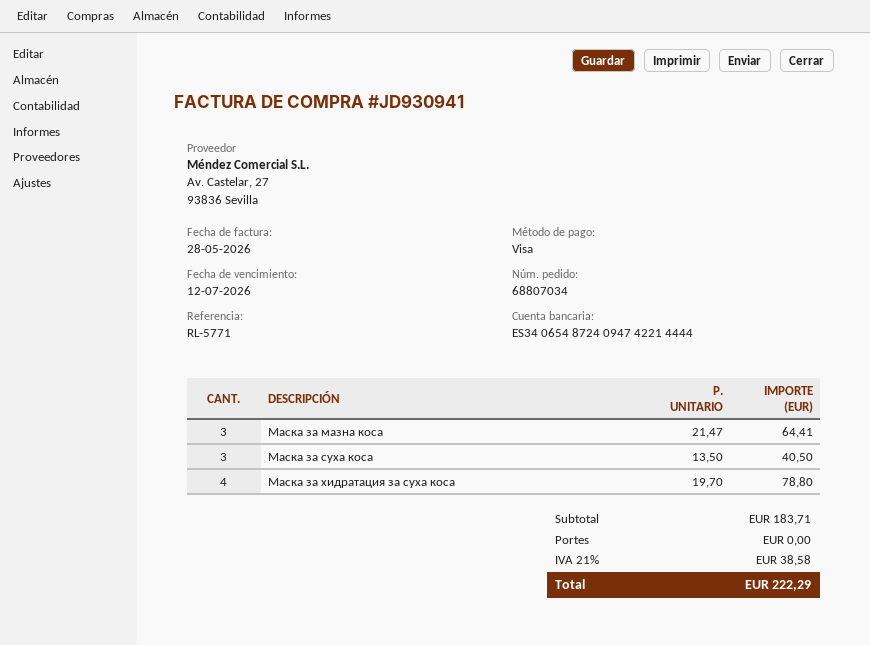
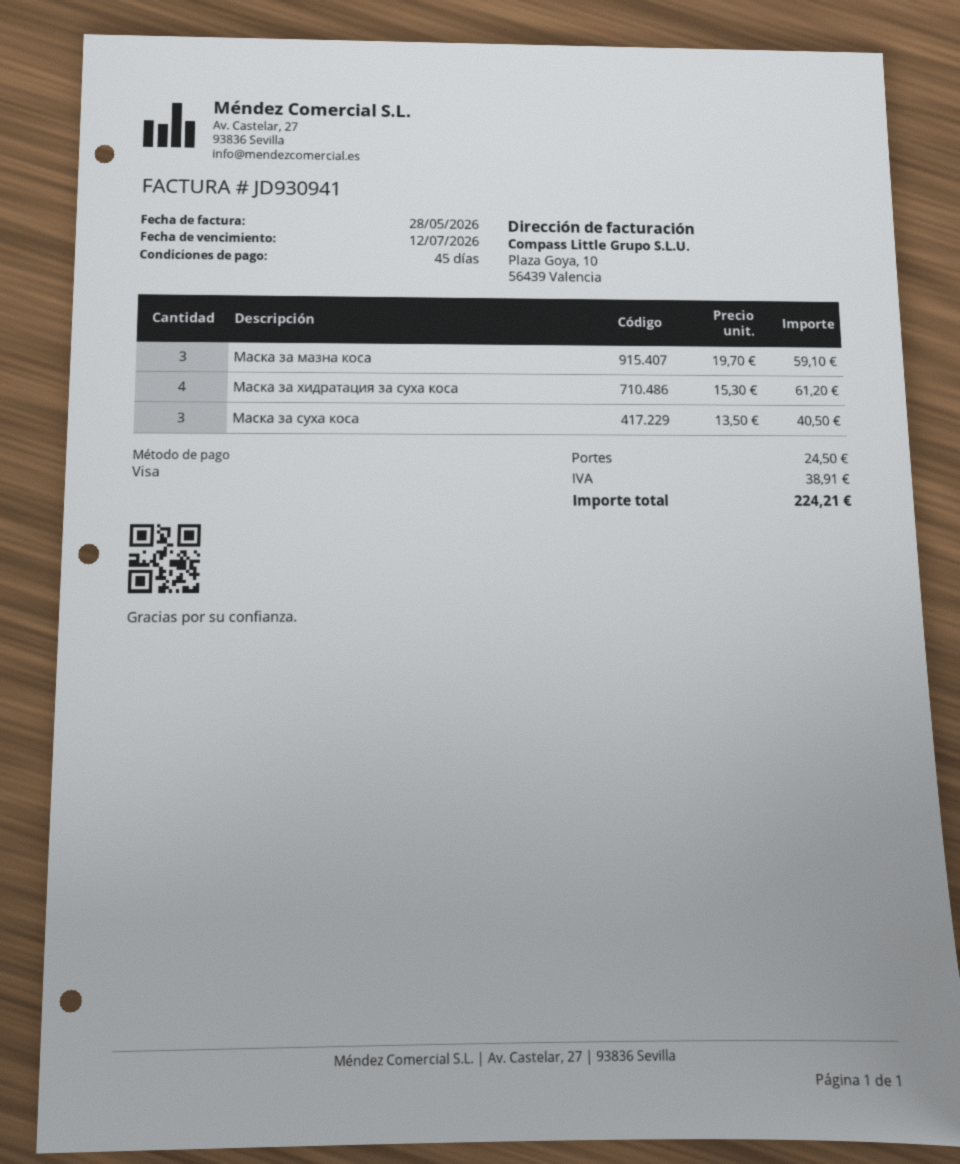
Маска за мазна коса: 3 x 21.47 = 64.41 -> 3 x 19.70 = 59.10
Маска за хидратация за суха коса: 4 x 19.70 = 78.80 -> 4 x 15.30 = 61.20
shipping: 0.00 -> 24.50
tax: 38.58 -> 38.91
total: 222.29 -> 224.21

